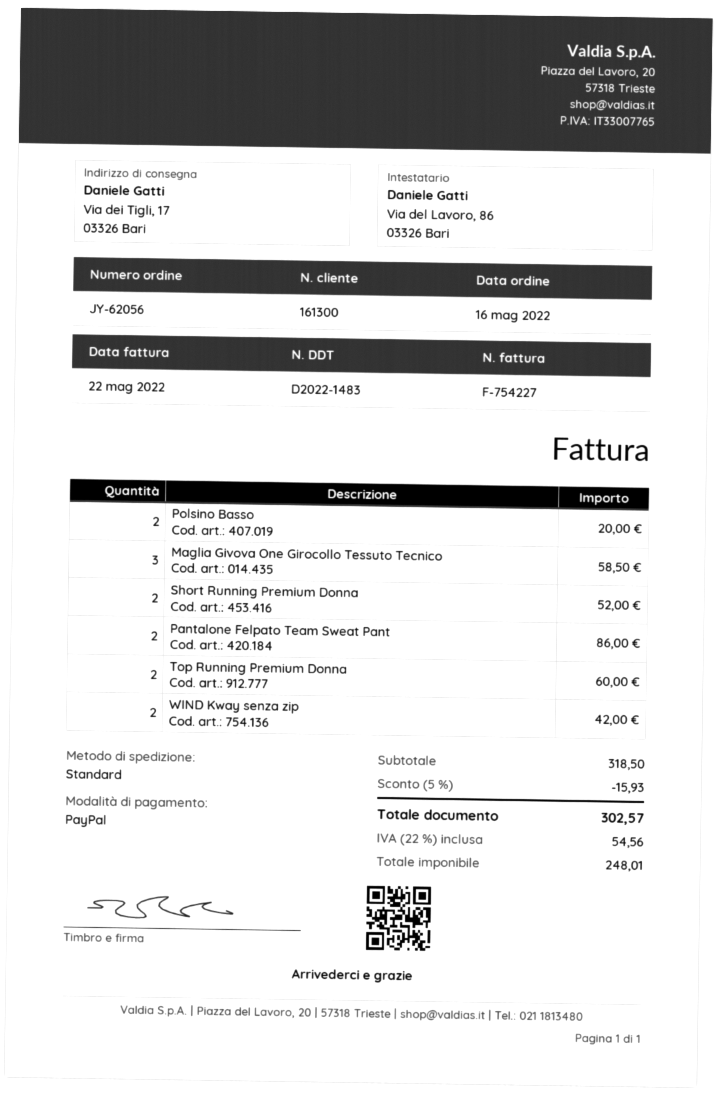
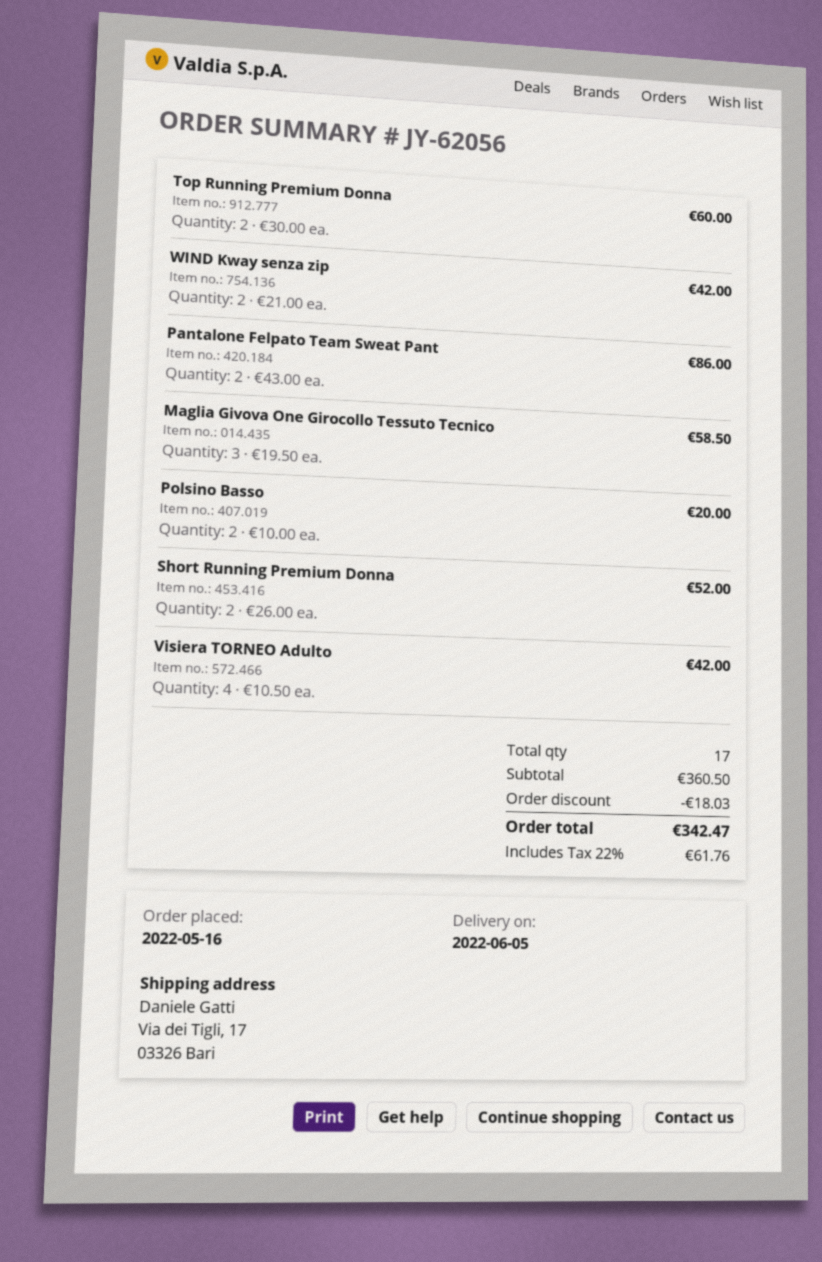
Visiera TORNEO Adulto: none -> 4 for 42.00
subtotal: 318.50 -> 360.50
discount: 15.93 -> 18.03
tax: 22% = 54.56 -> 22% = 61.76
total: 302.57 -> 342.47

